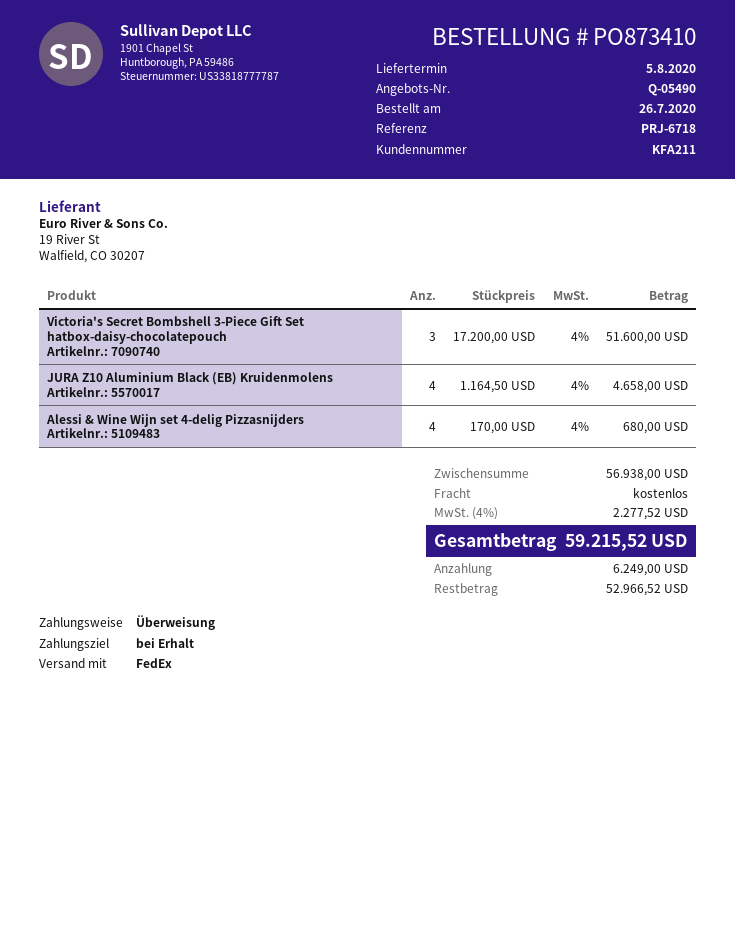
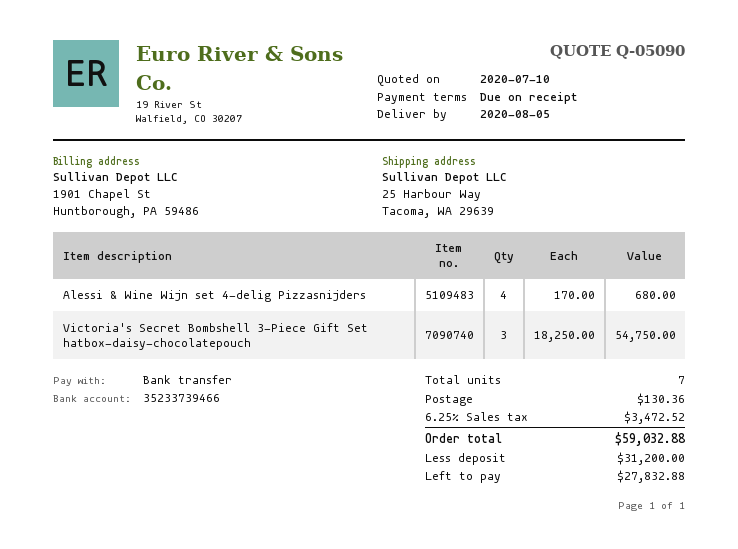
quote number: Q-05490 -> Q-05090
Victoria's Secret Bombshell 3-Piece Gift Set hatbox-daisy-chocolatepouch: 3 x 17200.00 = 51600.00 -> 3 x 18250.00 = 54750.00
JURA Z10 Aluminium Black (EB) Kruidenmolens: 4 x 1164.50 = 4658.00 -> none
shipping: 0.00 -> 130.36
tax: 4% = 2277.52 -> 6.25% = 3472.52
total: 59215.52 -> 59032.88
deposit: 6249.00 -> 31200.00
balance: 52966.52 -> 27832.88

